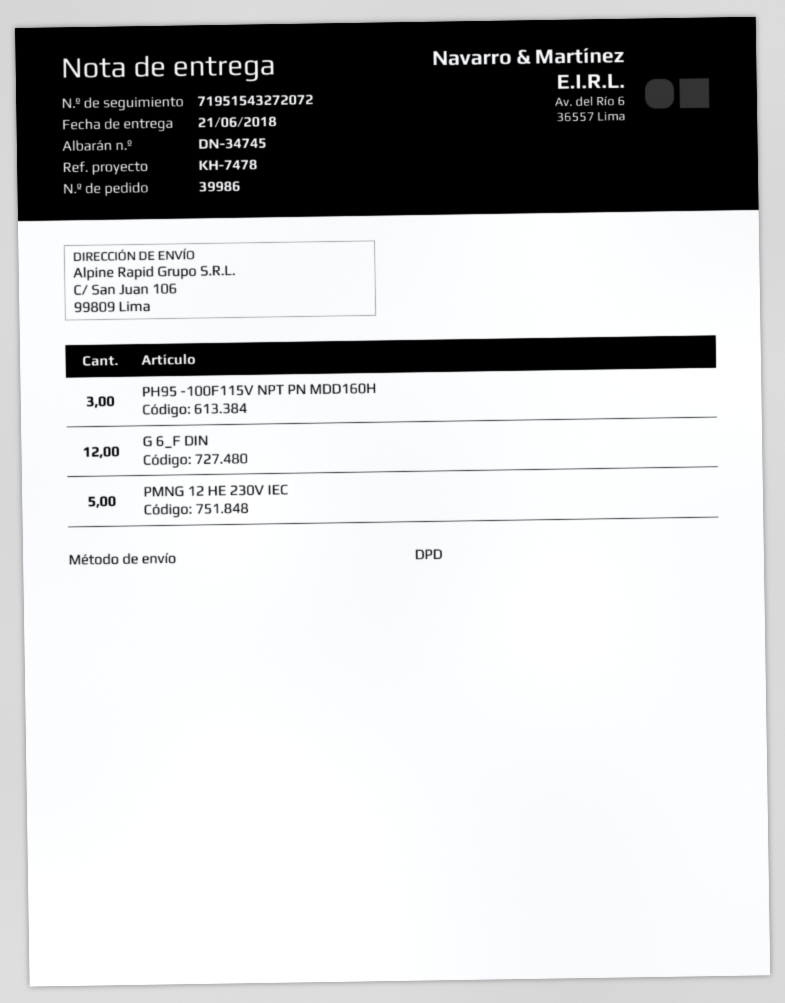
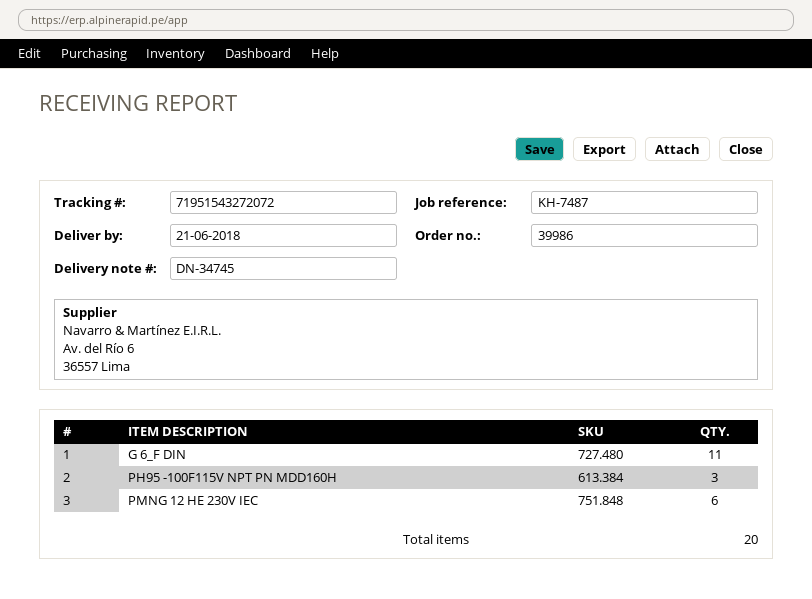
reference: KH-7478 -> KH-7487
G 6_F DIN: 12 -> 11
PMNG 12 HE 230V IEC: 5 -> 6

